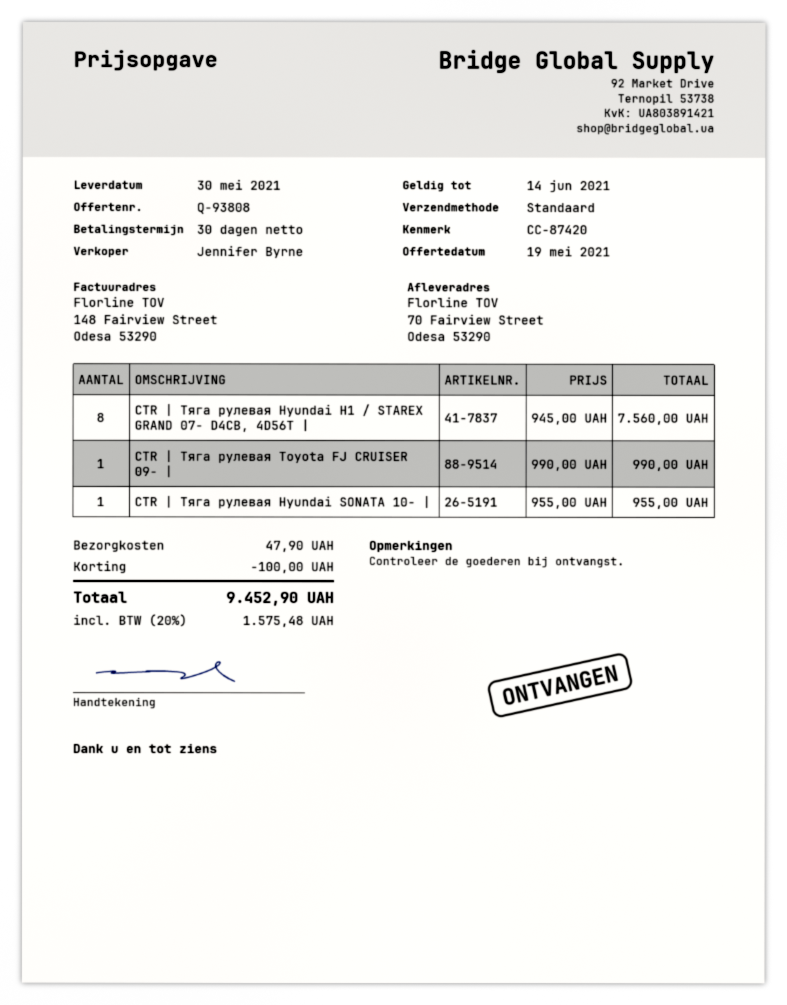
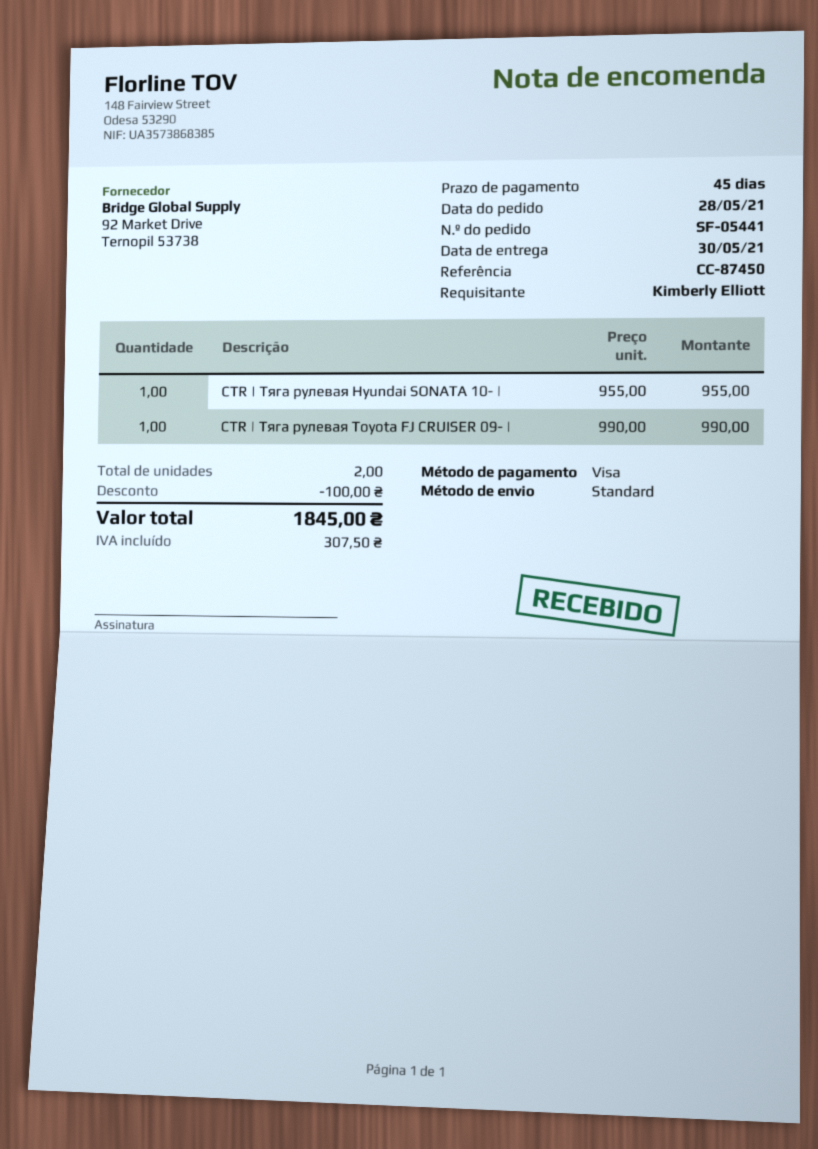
payment terms: 30 days -> 45 days
reference: CC-87420 -> CC-87450
CTR | Тяга рулевая Hyundai H1 / STAREX GRAND 07- D4CB, 4D56T |: 8 x 945.00 = 7560.00 -> none
shipping: 47.90 -> none
tax: 1575.48 -> 307.50
total: 9452.90 -> 1845.00

